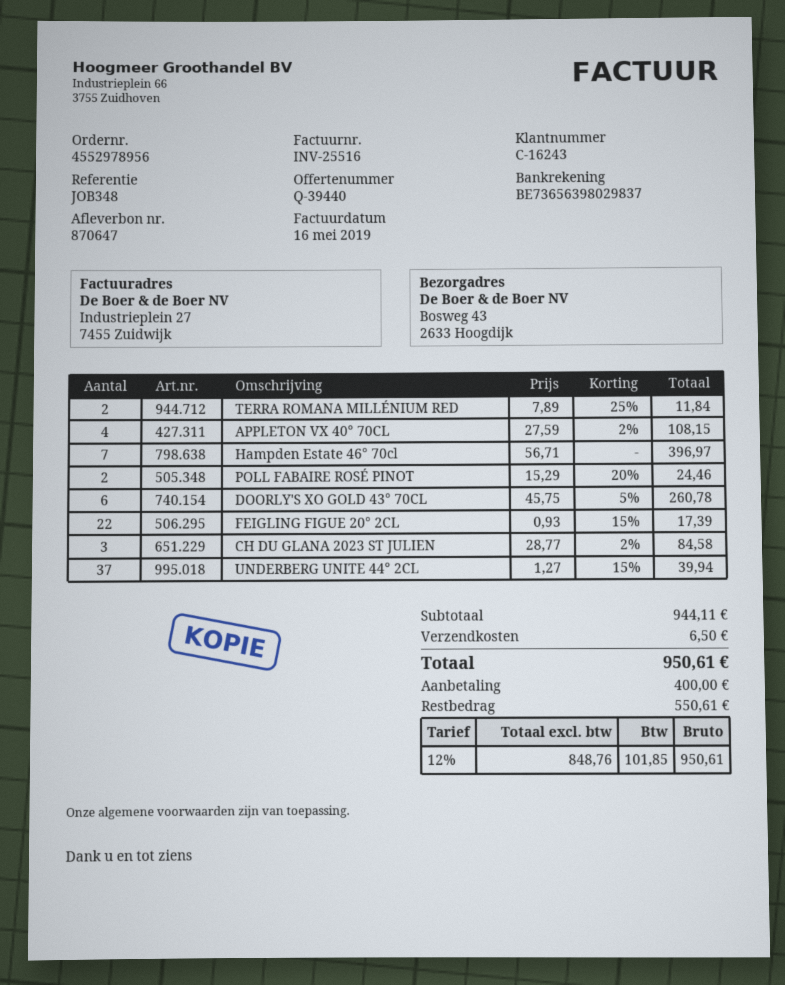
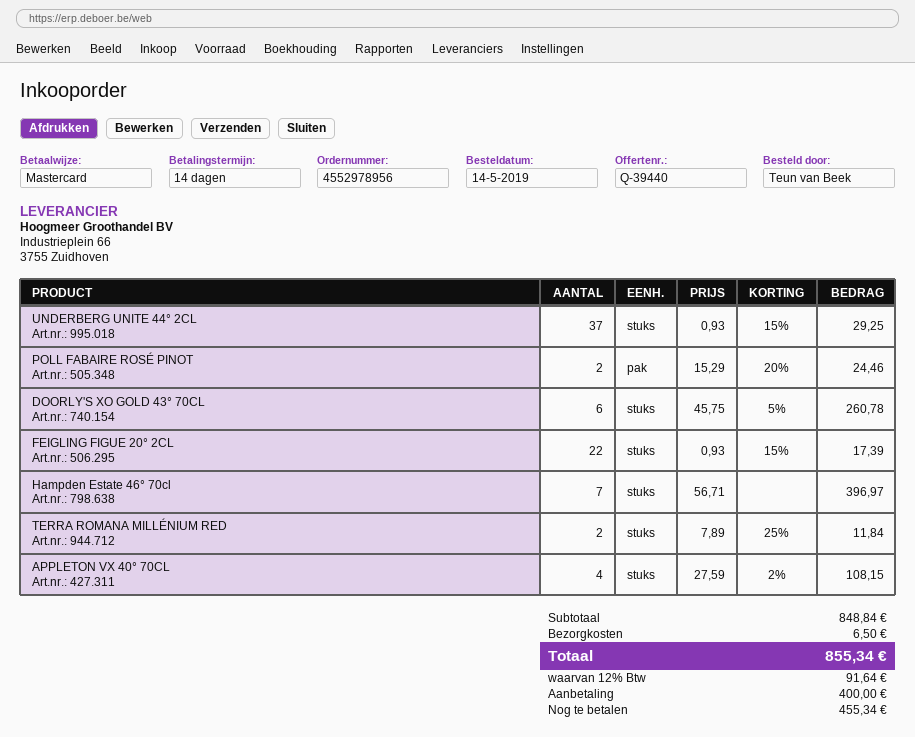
CH DU GLANA 2023 ST JULIEN: 3 x 28.77 - 2% = 84.58 -> none
UNDERBERG UNITE 44° 2CL: 37 x 1.27 - 15% = 39.94 -> 37 x 0.93 - 15% = 29.25
subtotal: 944.11 -> 848.84
tax: 12% = 101.85 -> 12% = 91.64
total: 950.61 -> 855.34
balance: 550.61 -> 455.34

